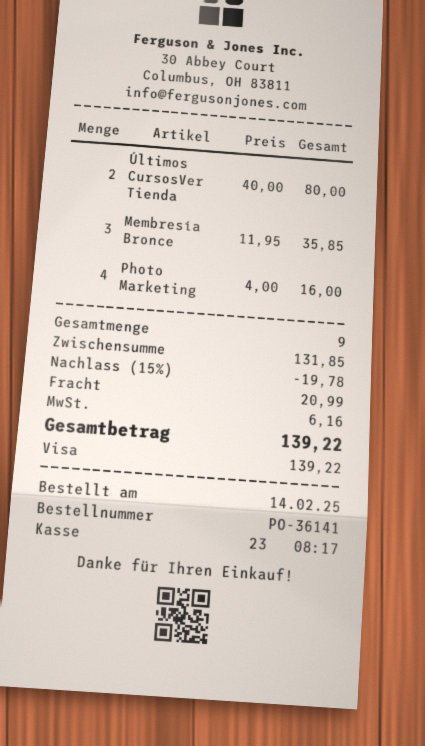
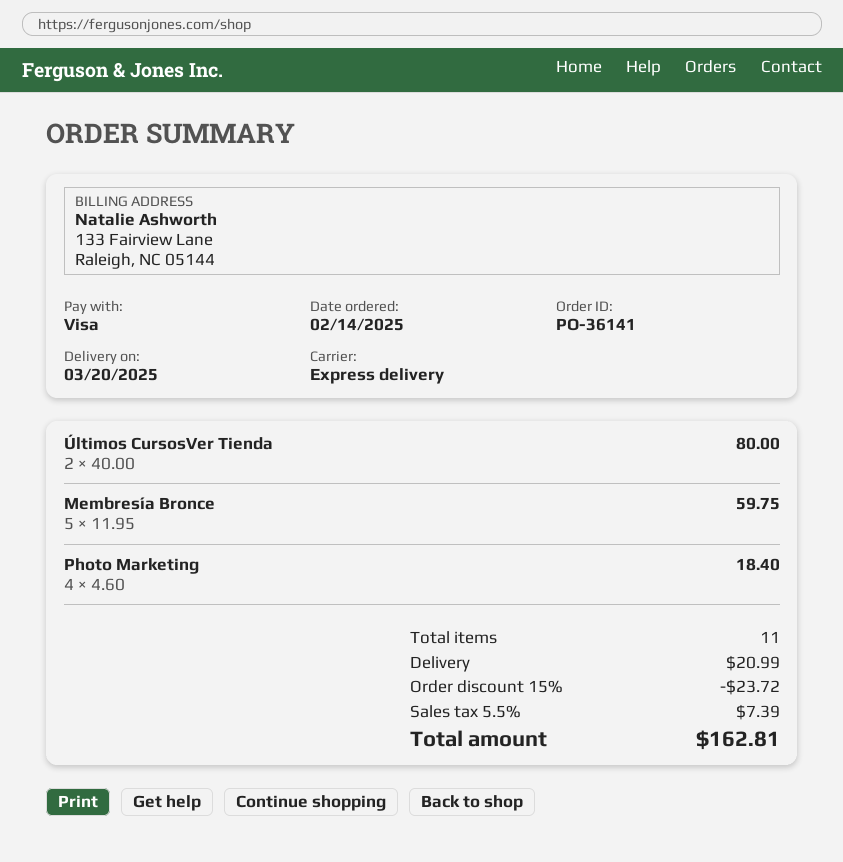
Membresía Bronce: 3 x 11.95 = 35.85 -> 5 x 11.95 = 59.75
Photo Marketing: 4 x 4.00 = 16.00 -> 4 x 4.60 = 18.40
total quantity: 9 -> 11
discount: 15% = 19.78 -> 15% = 23.72
tax: 6.16 -> 7.39
total: 139.22 -> 162.81

